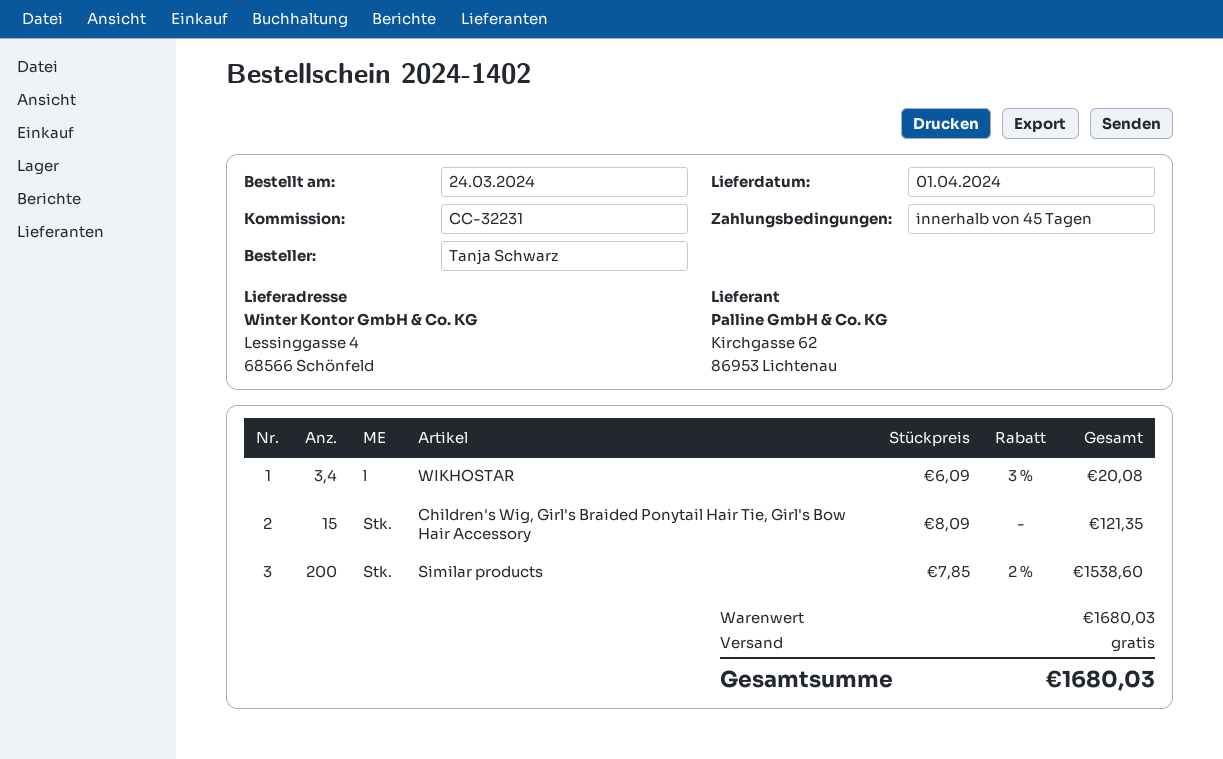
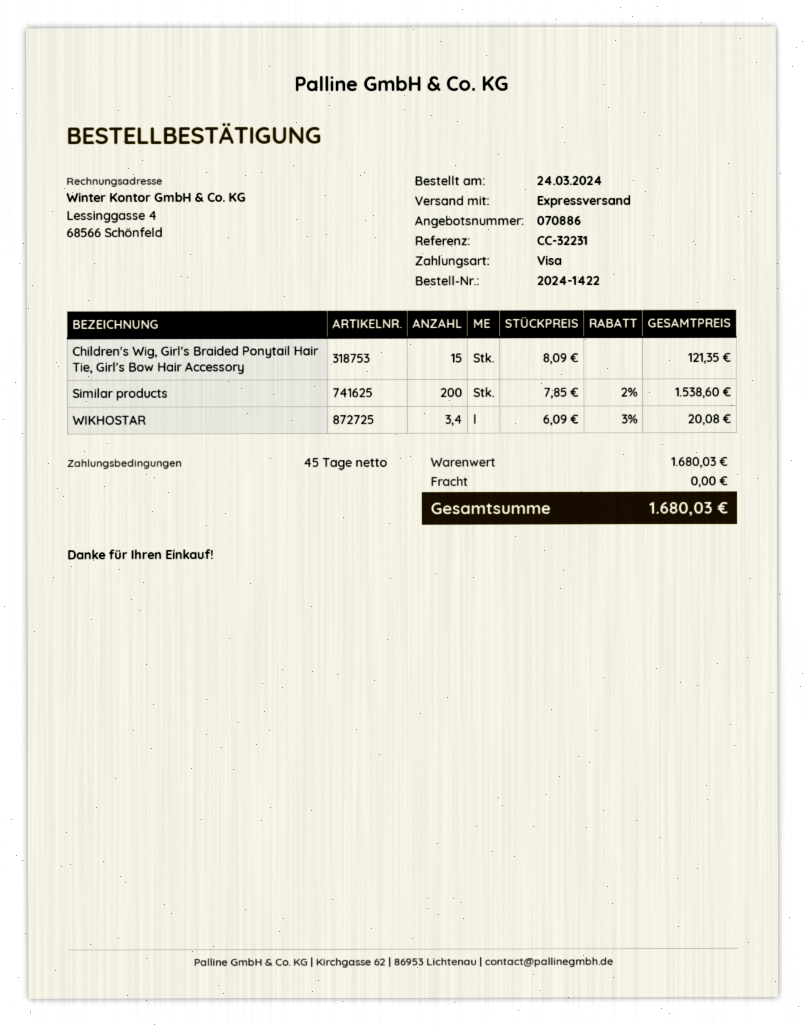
order number: 2024-1402 -> 2024-1422

